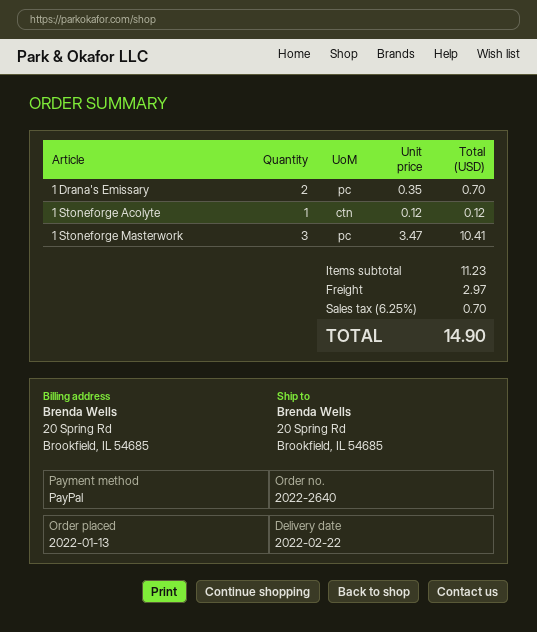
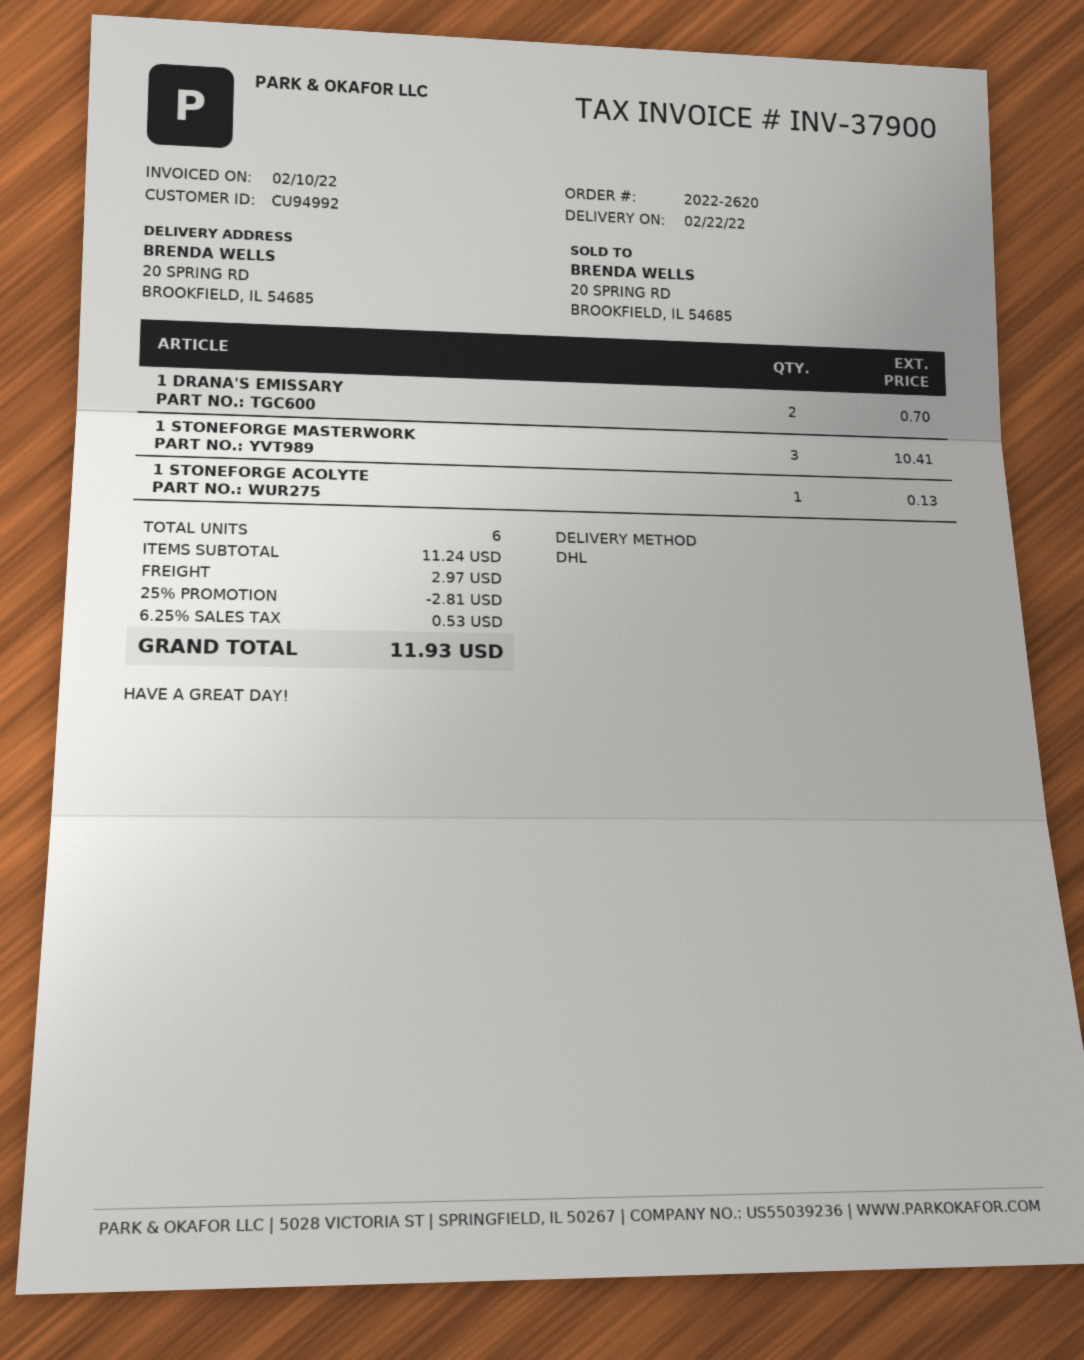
order number: 2022-2640 -> 2022-2620
1 Stoneforge Acolyte: 1 for 0.12 -> 1 for 0.13
subtotal: 11.23 -> 11.24
discount: none -> 25% = 2.81
tax: 6.25% = 0.70 -> 6.25% = 0.53
total: 14.90 -> 11.93

